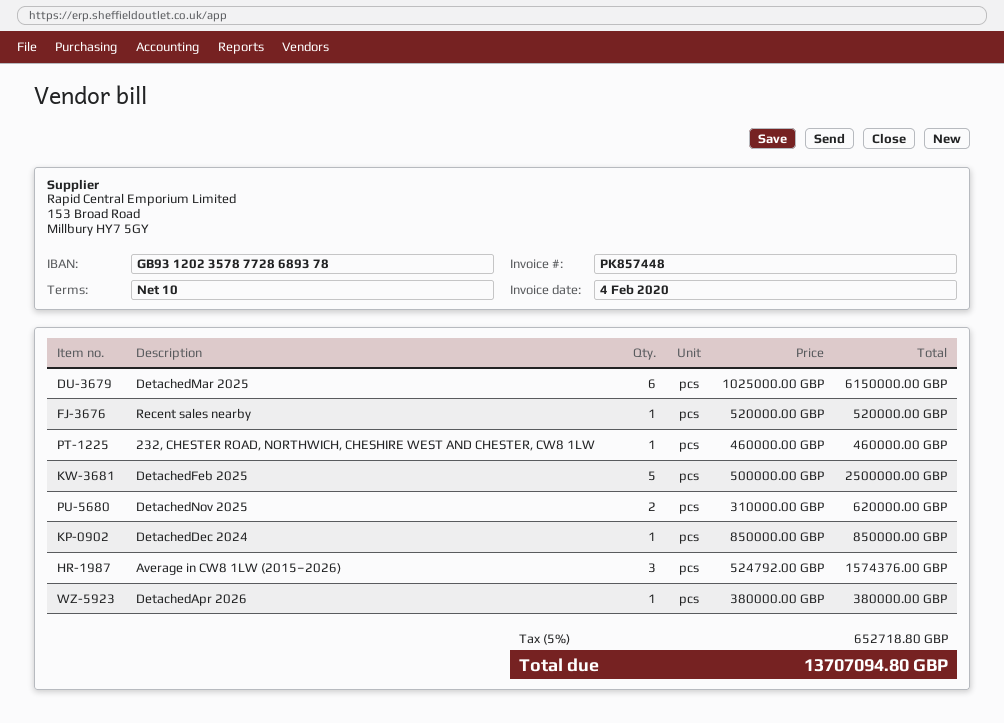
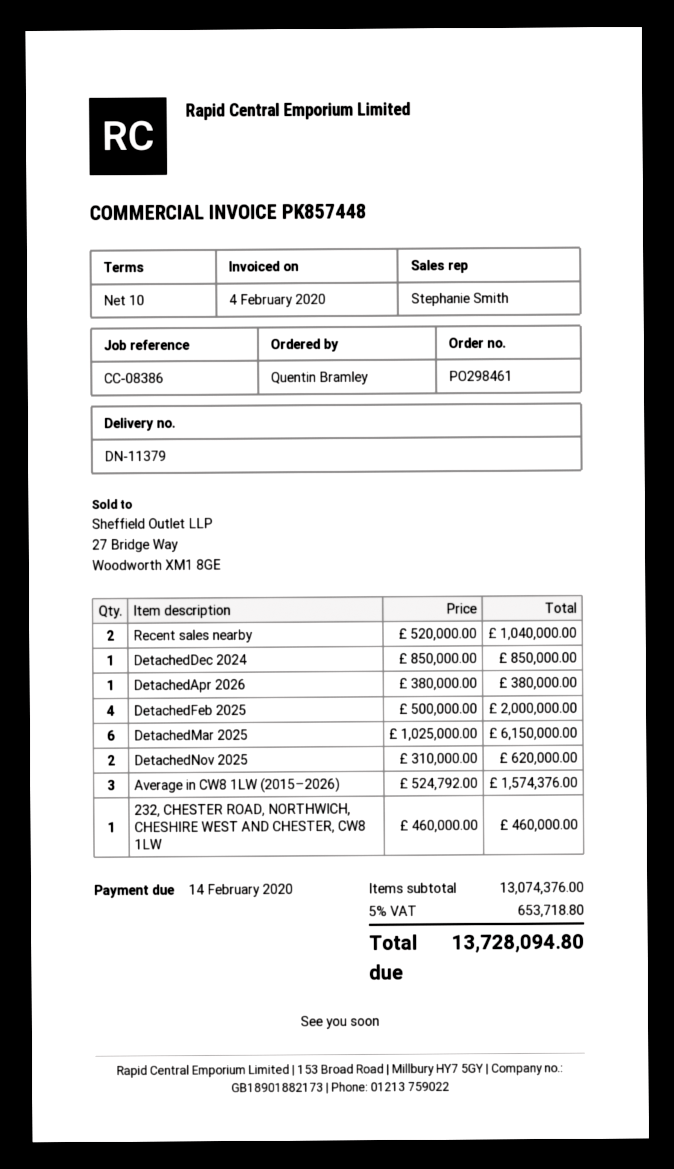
Recent sales nearby: 1 x 520000.00 = 520000.00 -> 2 x 520000.00 = 1040000.00
DetachedFeb 2025: 5 x 500000.00 = 2500000.00 -> 4 x 500000.00 = 2000000.00
tax: 5% = 652718.80 -> 5% = 653718.80
total: 13707094.80 -> 13728094.80

